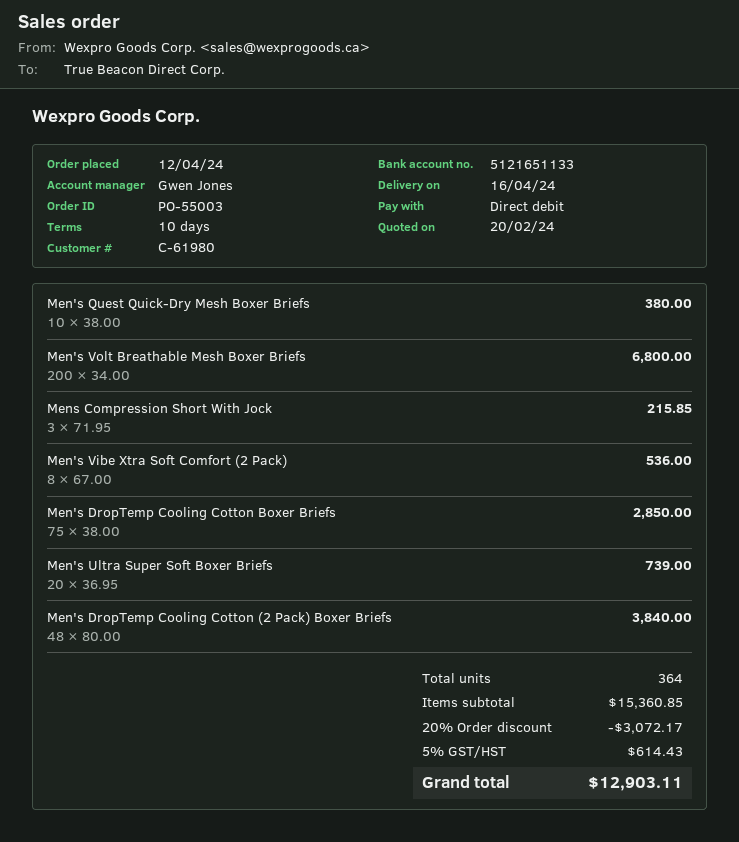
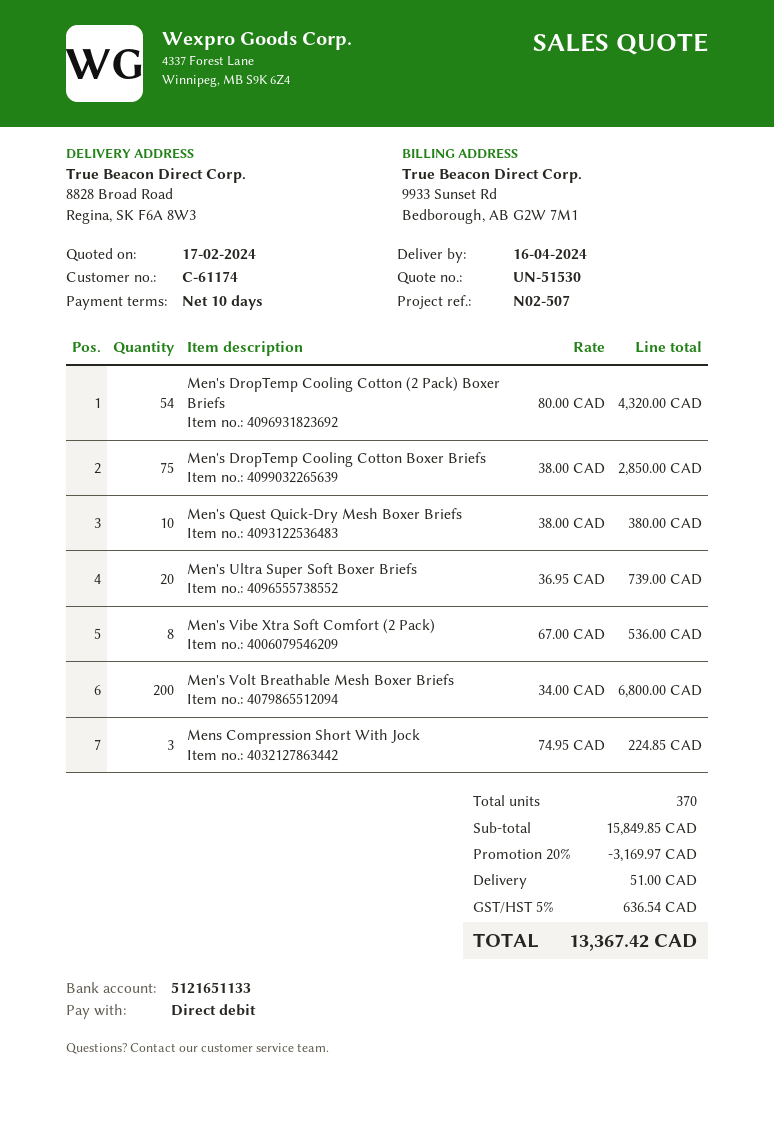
quote date: 2024-02-20 -> 2024-02-17
customer number: C-61980 -> C-61174
Mens Compression Short With Jock: 3 x 71.95 = 215.85 -> 3 x 74.95 = 224.85
Men's DropTemp Cooling Cotton (2 Pack) Boxer Briefs: 48 x 80.00 = 3840.00 -> 54 x 80.00 = 4320.00
total quantity: 364 -> 370
subtotal: 15360.85 -> 15849.85
discount: 20% = 3072.17 -> 20% = 3169.97
shipping: none -> 51.00
tax: 5% = 614.43 -> 5% = 636.54
total: 12903.11 -> 13367.42

